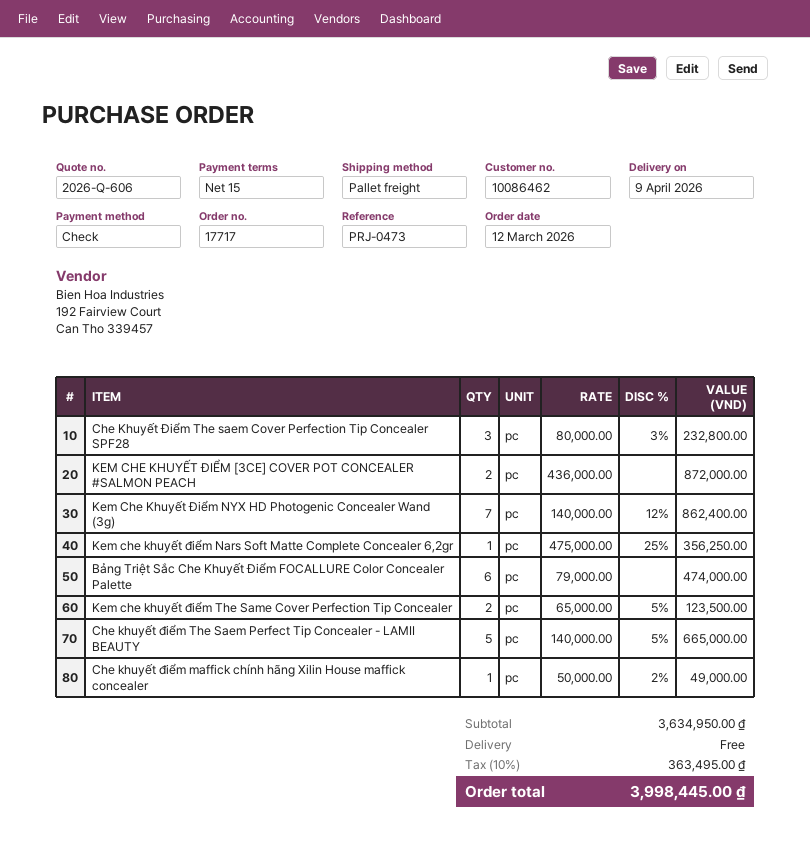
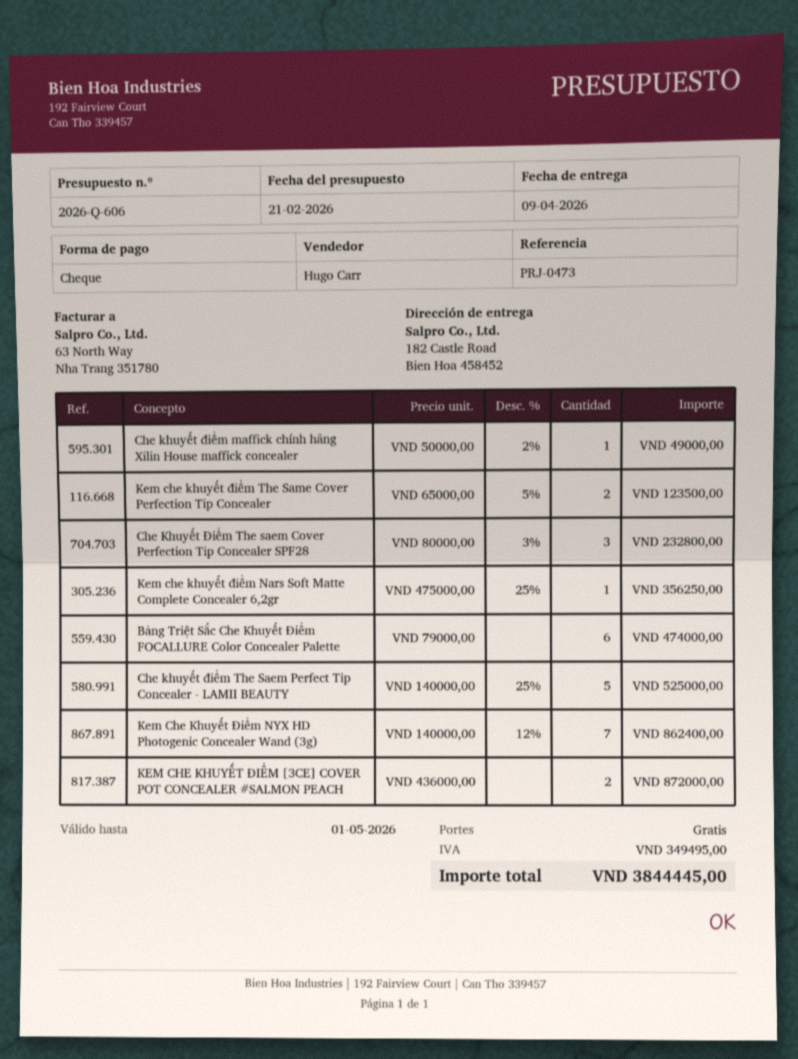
Che khuyết điểm The Saem Perfect Tip Concealer - LAMII BEAUTY: 5 x 140000.00 - 5% = 665000.00 -> 5 x 140000.00 - 25% = 525000.00
tax: 363495.00 -> 349495.00
total: 3998445.00 -> 3844445.00

